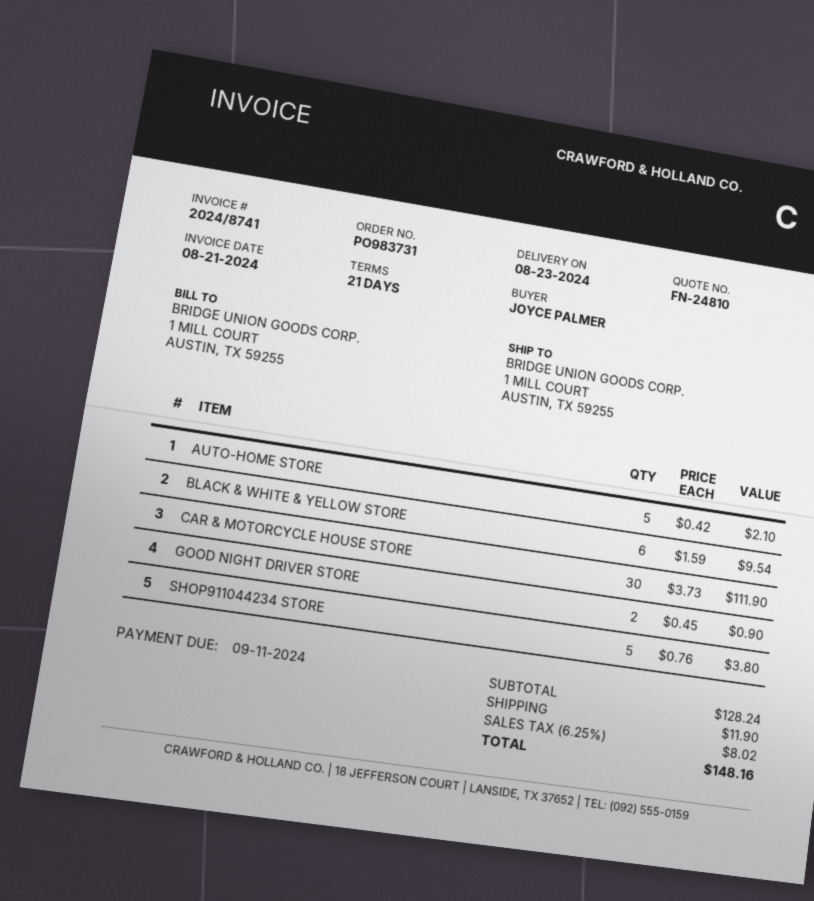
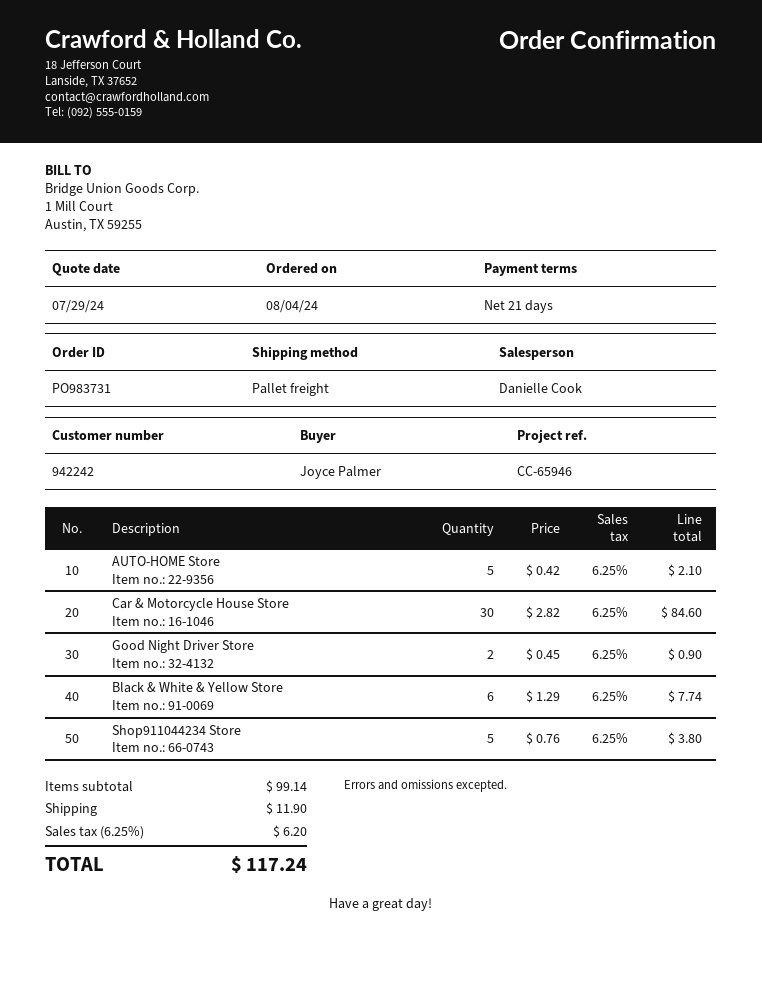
BLACK & WHITE & YELLOW STORE: 6 x 1.59 = 9.54 -> 6 x 1.29 = 7.74
CAR & MOTORCYCLE HOUSE STORE: 30 x 3.73 = 111.90 -> 30 x 2.82 = 84.60
subtotal: 128.24 -> 99.14
tax: 6.25% = 8.02 -> 6.25% = 6.20
total: 148.16 -> 117.24

